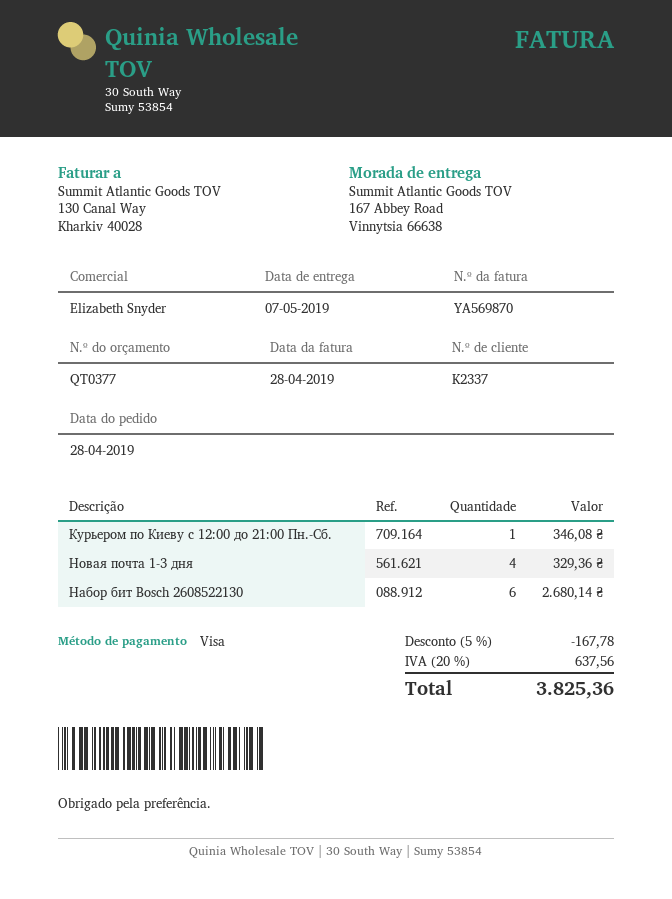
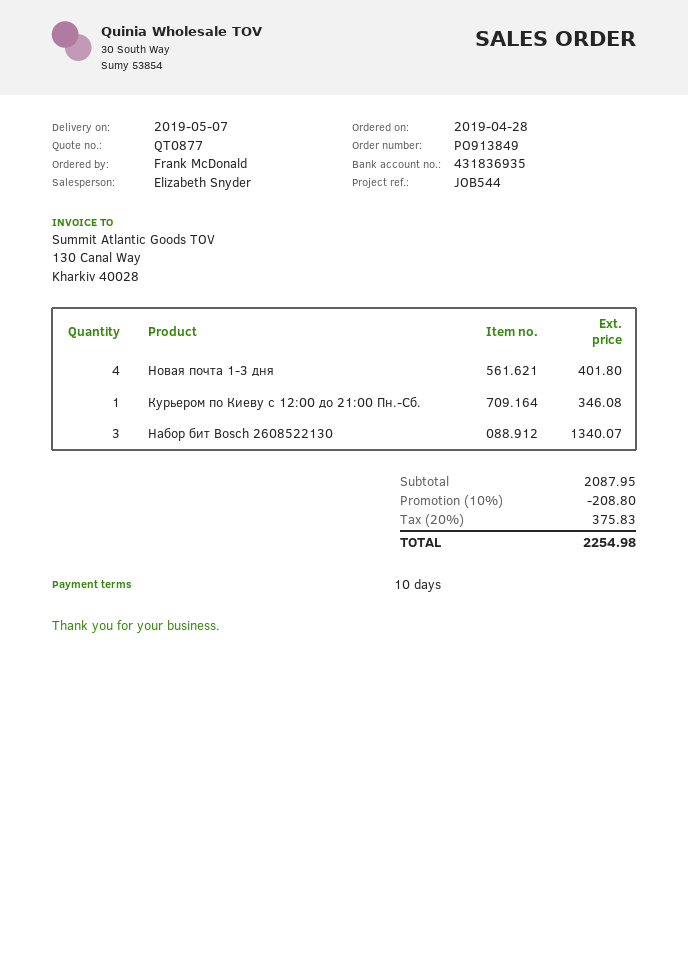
quote number: QT0377 -> QT0877
Новая почта 1-3 дня: 4 for 329.36 -> 4 for 401.80
Набор бит Bosch 2608522130: 6 for 2680.14 -> 3 for 1340.07
discount: 5% = 167.78 -> 10% = 208.80
tax: 20% = 637.56 -> 20% = 375.83
total: 3825.36 -> 2254.98

